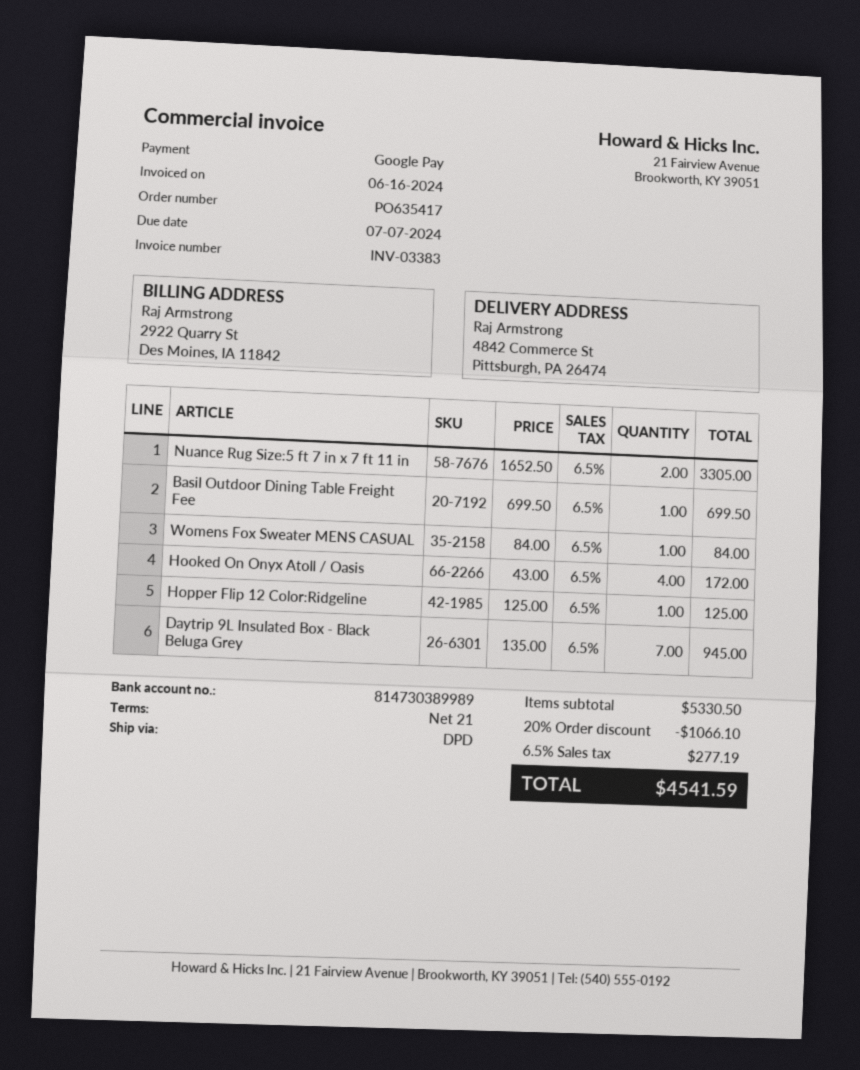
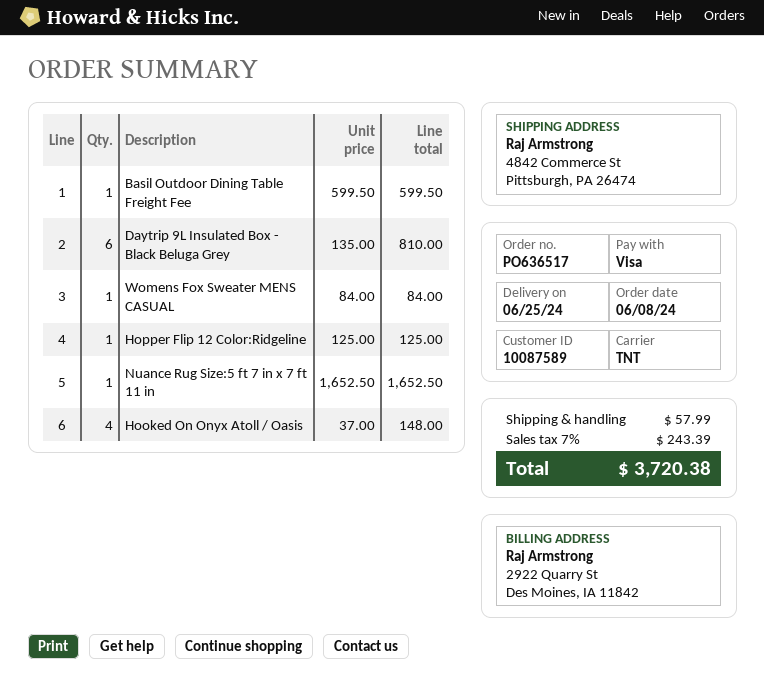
order number: PO635417 -> PO636517
payment method: Google Pay -> Visa
shipping method: DPD -> TNT
Nuance Rug Size:5 ft 7 in x 7 ft 11 in: 2 x 1652.50 = 3305.00 -> 1 x 1652.50 = 1652.50
Basil Outdoor Dining Table Freight Fee: 1 x 699.50 = 699.50 -> 1 x 599.50 = 599.50
Hooked On Onyx Atoll / Oasis: 4 x 43.00 = 172.00 -> 4 x 37.00 = 148.00
Daytrip 9L Insulated Box - Black Beluga Grey: 7 x 135.00 = 945.00 -> 6 x 135.00 = 810.00
discount: 20% = 1066.10 -> none
shipping: none -> 57.99
tax: 6.5% = 277.19 -> 7% = 243.39
total: 4541.59 -> 3720.38

